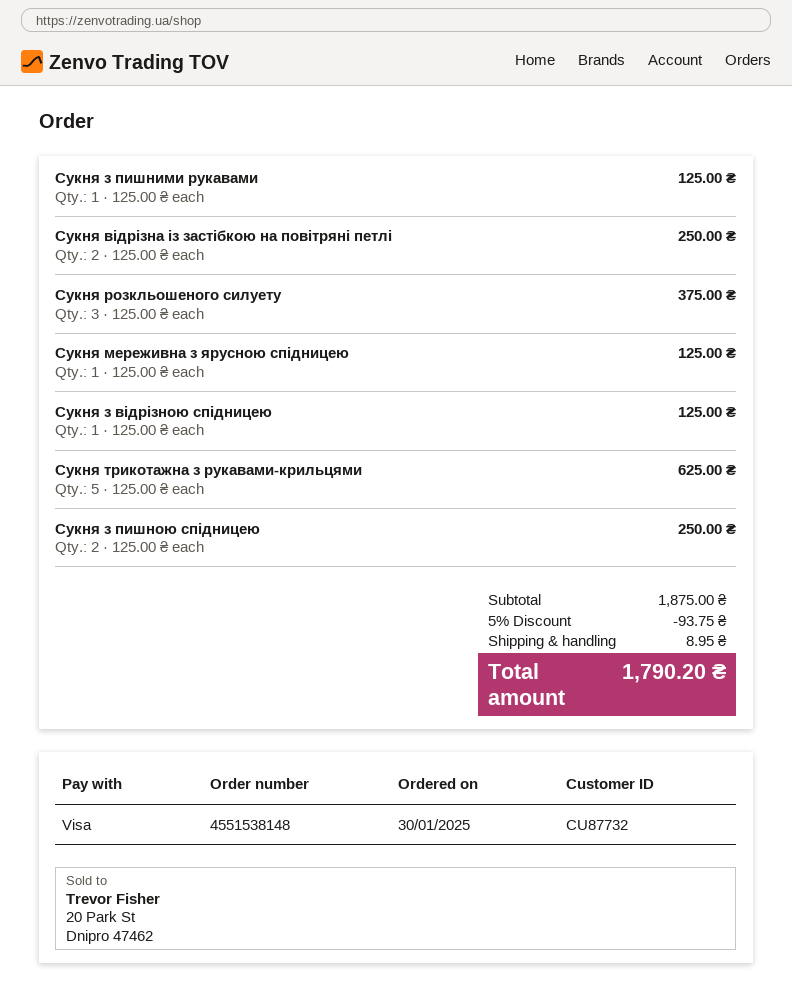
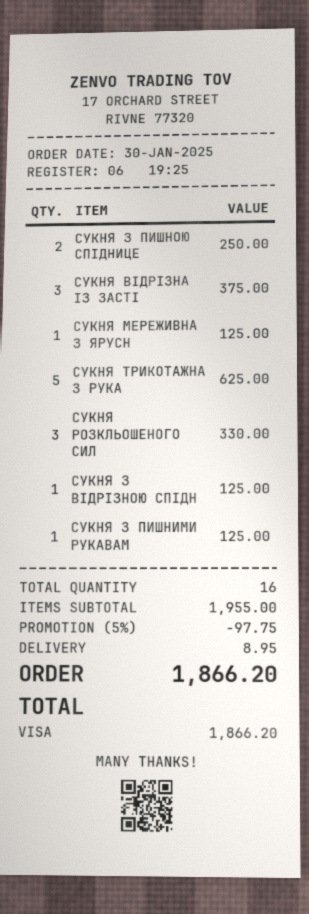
Сукня відрізна із застібкою на повітряні петлі: 2 for 250.00 -> 3 for 375.00
Сукня розкльошеного силуету: 3 for 375.00 -> 3 for 330.00
subtotal: 1875.00 -> 1955.00
discount: 5% = 93.75 -> 5% = 97.75
total: 1790.20 -> 1866.20

